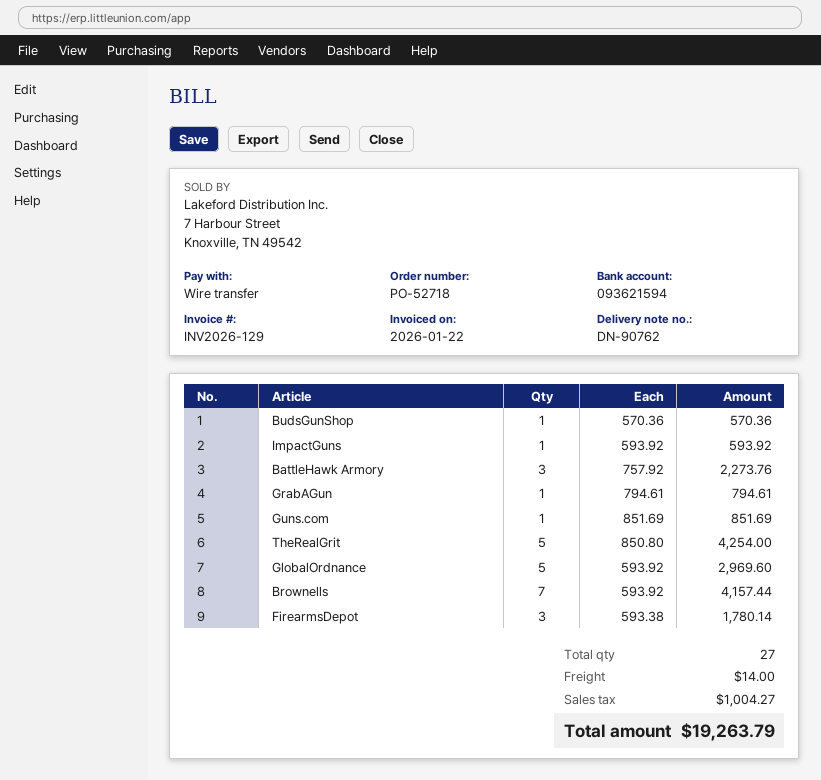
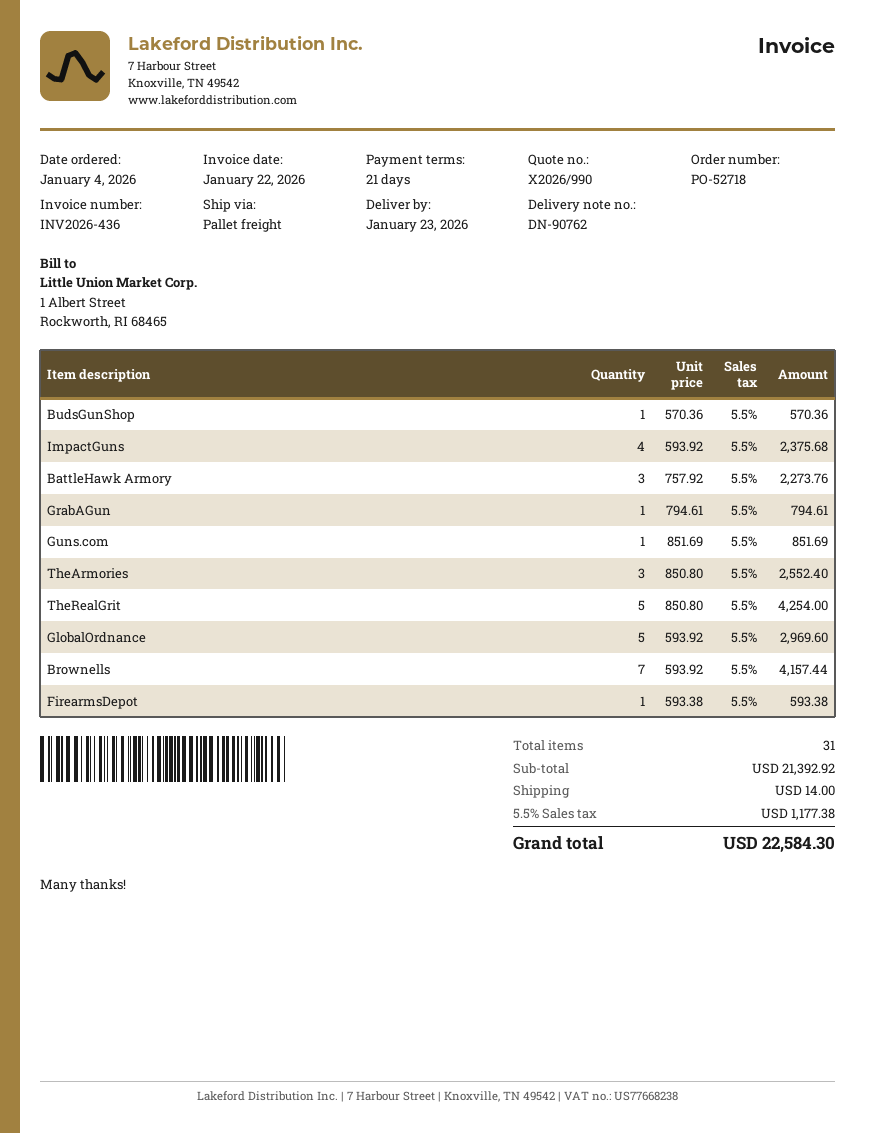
invoice number: INV2026-129 -> INV2026-436
ImpactGuns: 1 x 593.92 = 593.92 -> 4 x 593.92 = 2375.68
FirearmsDepot: 3 x 593.38 = 1780.14 -> 1 x 593.38 = 593.38
TheArmories: none -> 3 x 850.80 = 2552.40
total quantity: 27 -> 31
tax: 1004.27 -> 1177.38
total: 19263.79 -> 22584.30

